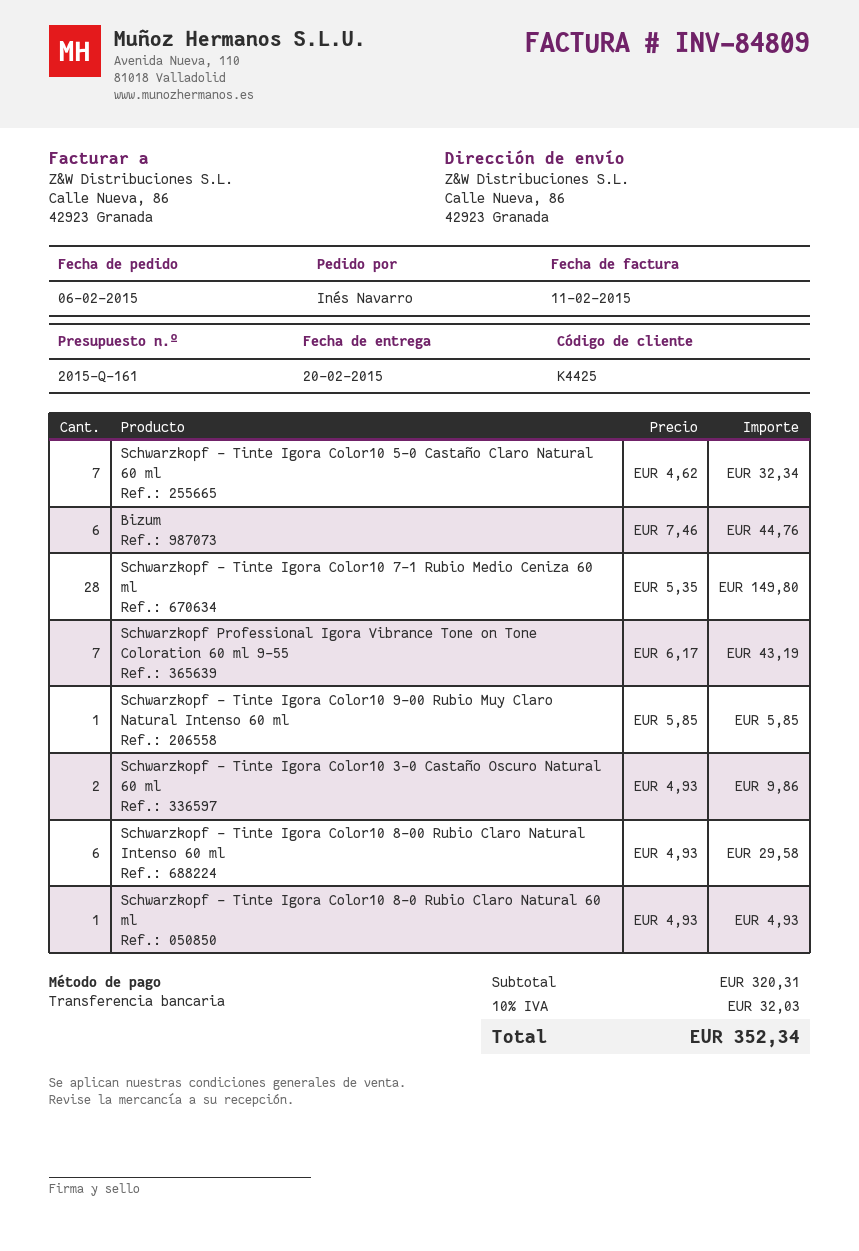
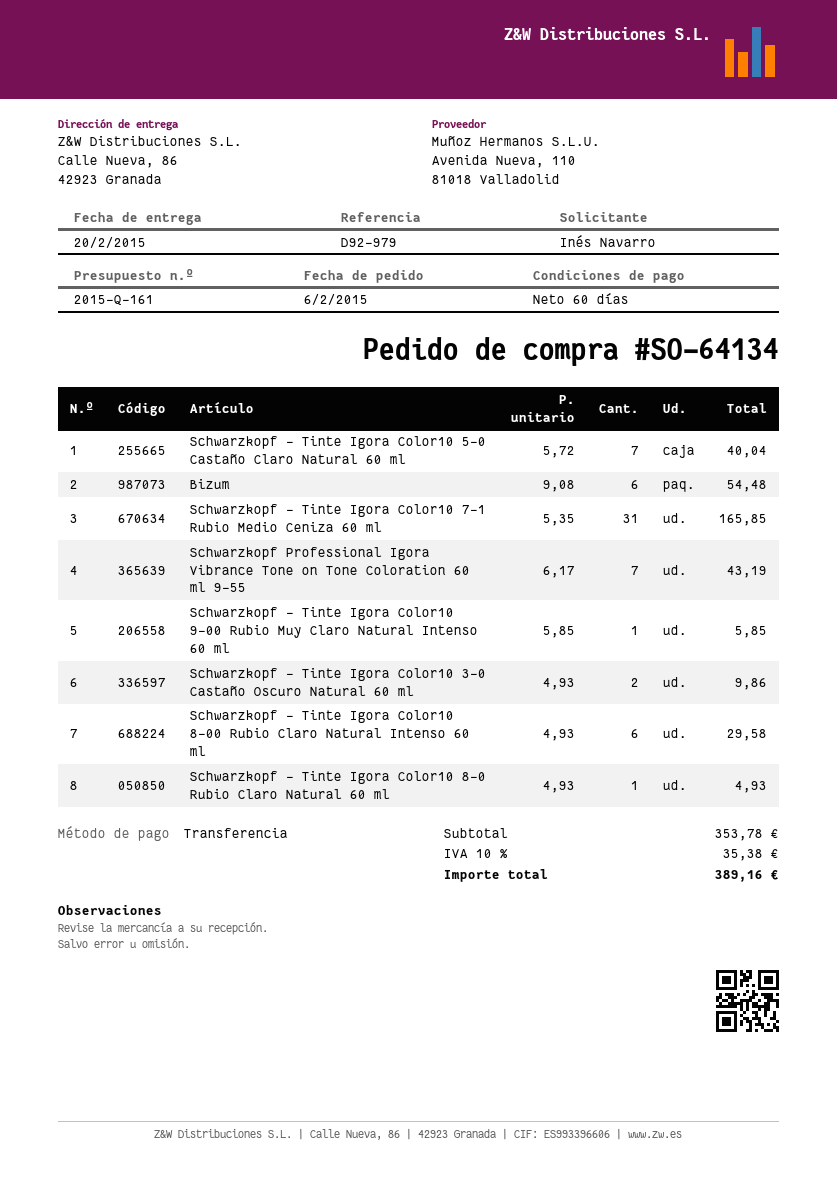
Schwarzkopf - Tinte Igora Color10 5-0 Castaño Claro Natural 60 ml: 7 x 4.62 = 32.34 -> 7 x 5.72 = 40.04
Bizum: 6 x 7.46 = 44.76 -> 6 x 9.08 = 54.48
Schwarzkopf - Tinte Igora Color10 7-1 Rubio Medio Ceniza 60 ml: 28 x 5.35 = 149.80 -> 31 x 5.35 = 165.85
subtotal: 320.31 -> 353.78
tax: 10% = 32.03 -> 10% = 35.38
total: 352.34 -> 389.16

